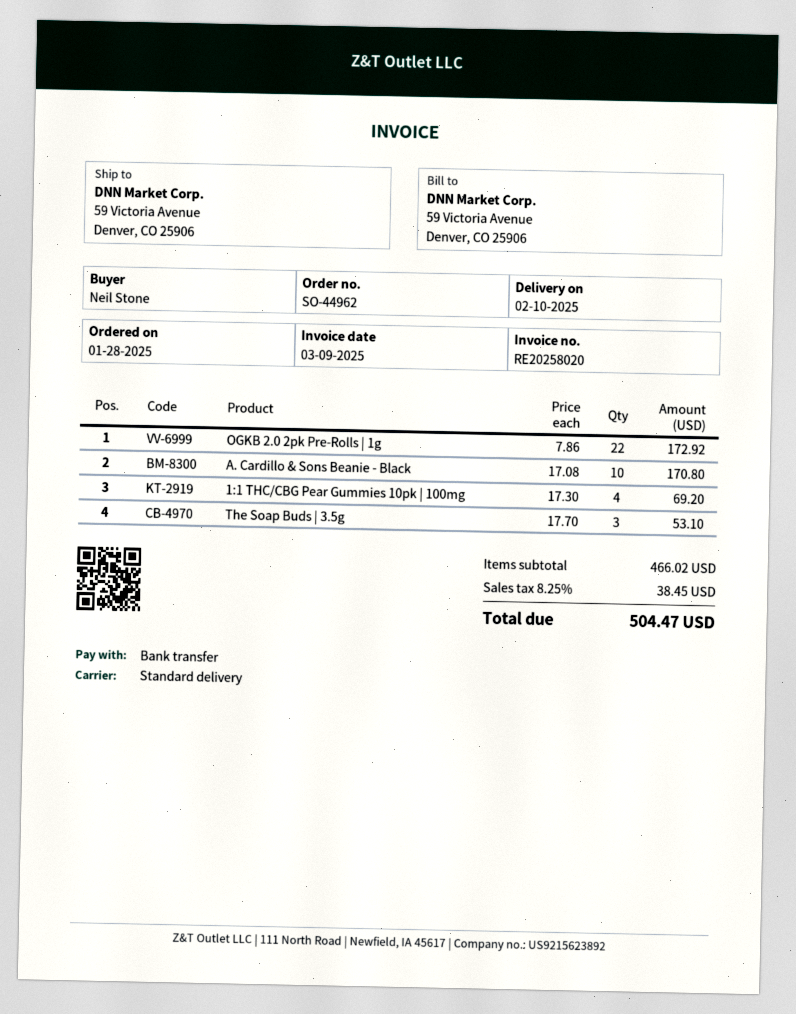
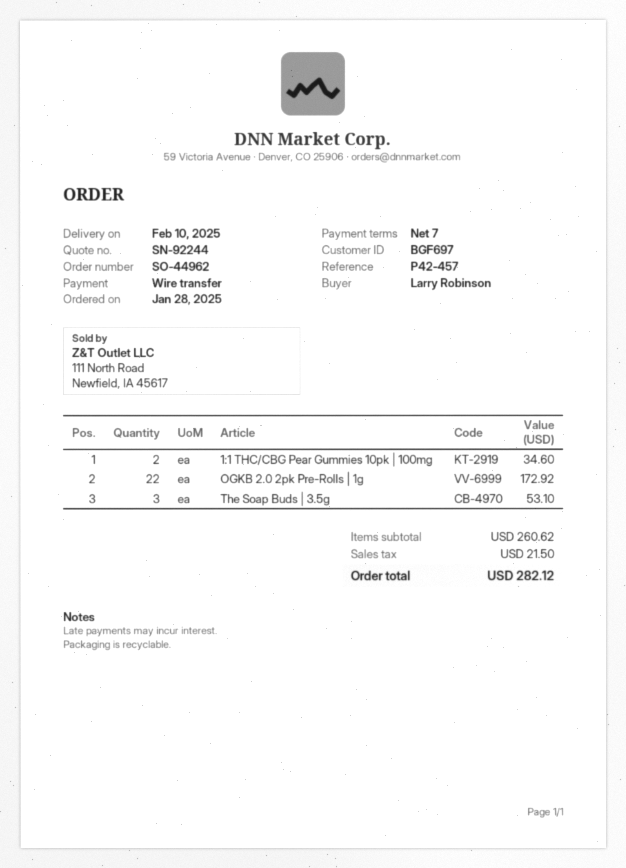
ordered by: Neil Stone -> Larry Robinson
A. Cardillo & Sons Beanie - Black: 10 for 170.80 -> none
1:1 THC/CBG Pear Gummies 10pk | 100mg: 4 for 69.20 -> 2 for 34.60
subtotal: 466.02 -> 260.62
tax: 38.45 -> 21.50
total: 504.47 -> 282.12

